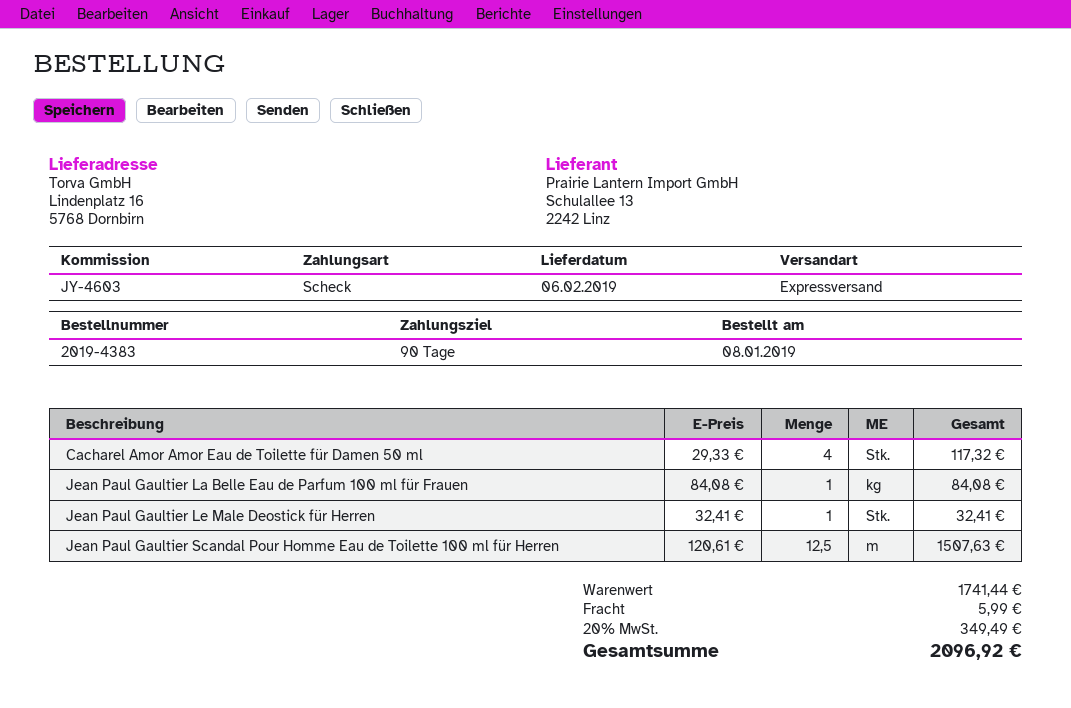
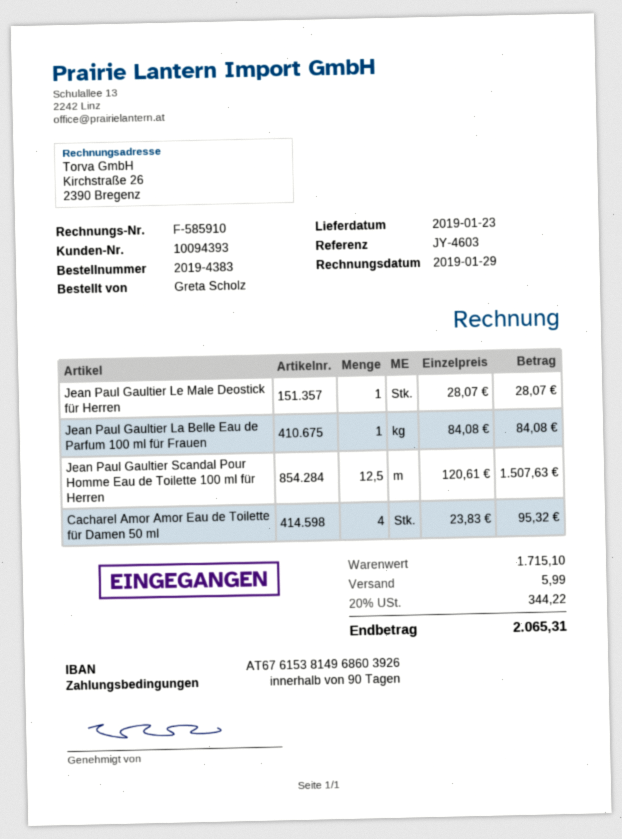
delivery date: 2019-02-06 -> 2019-01-23
Cacharel Amor Amor Eau de Toilette für Damen 50 ml: 4 x 29.33 = 117.32 -> 4 x 23.83 = 95.32
Jean Paul Gaultier Le Male Deostick für Herren: 1 x 32.41 = 32.41 -> 1 x 28.07 = 28.07
subtotal: 1741.44 -> 1715.10
tax: 20% = 349.49 -> 20% = 344.22
total: 2096.92 -> 2065.31

